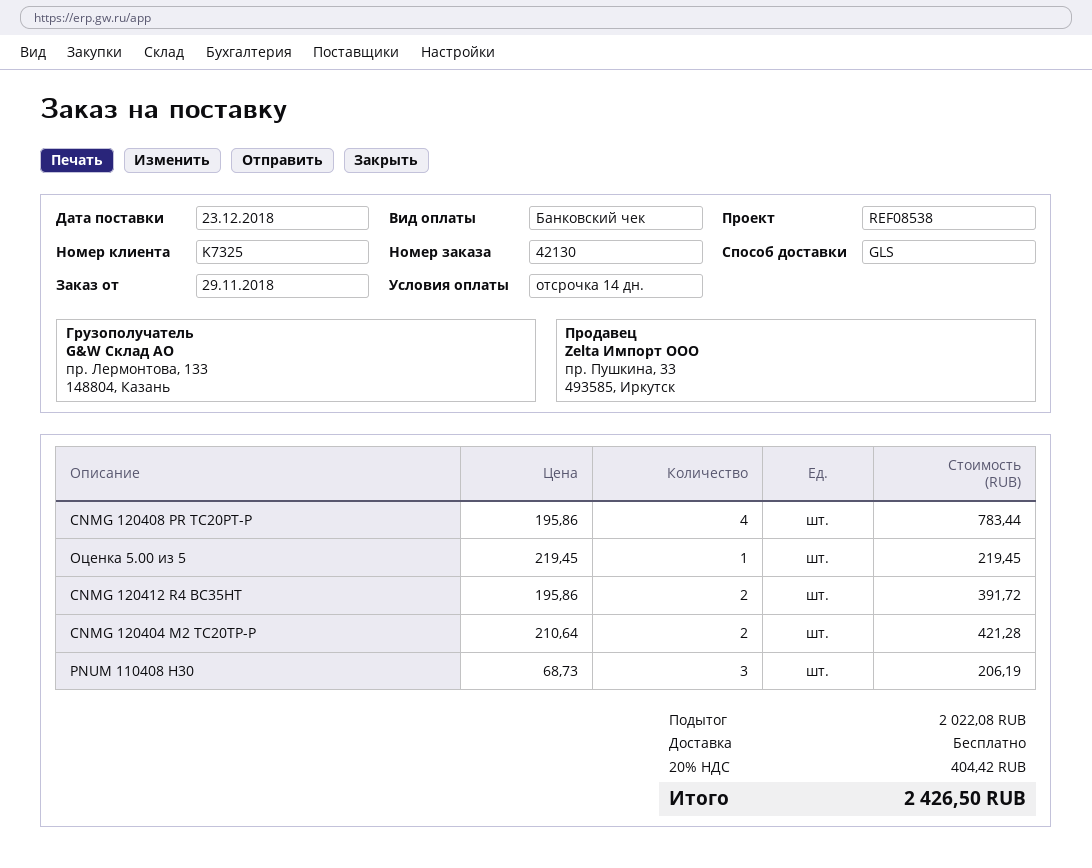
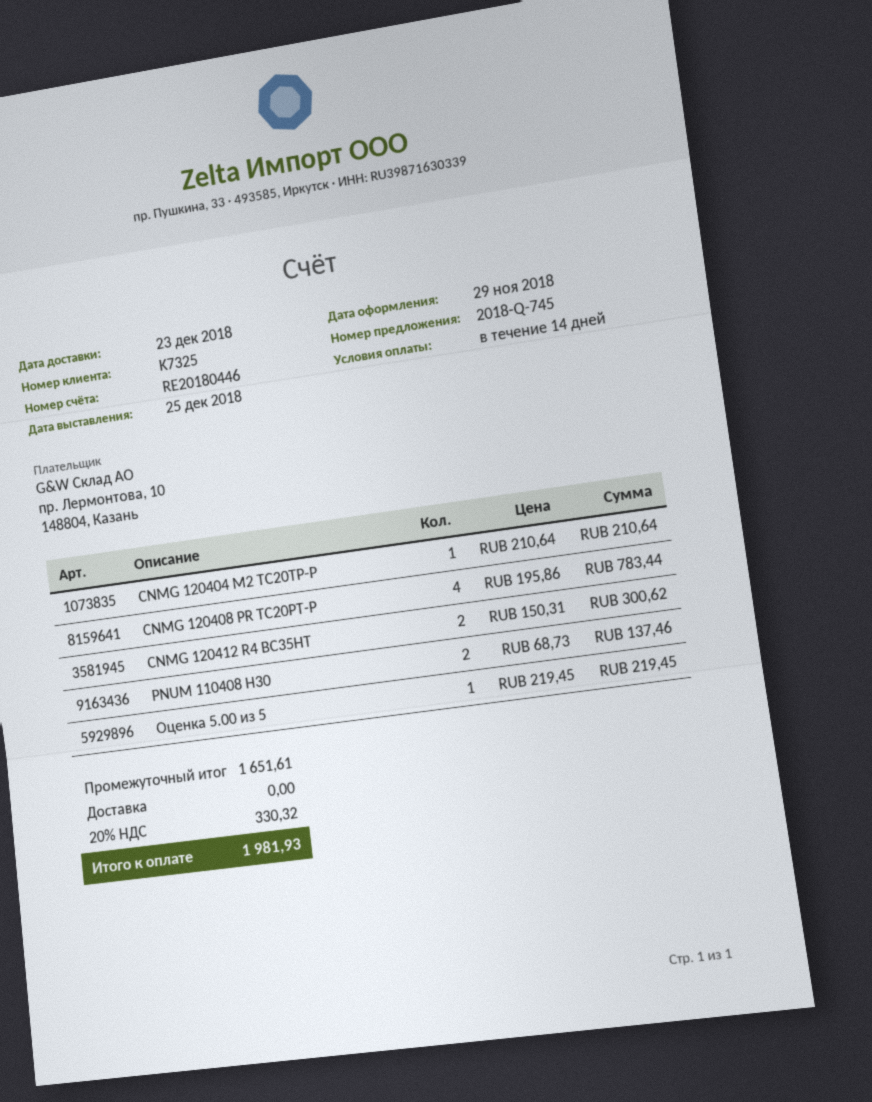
CNMG 120412 R4 ВС35НТ: 2 x 195.86 = 391.72 -> 2 x 150.31 = 300.62
CNMG 120404 M2 TC20TP-P: 2 x 210.64 = 421.28 -> 1 x 210.64 = 210.64
PNUM 110408 H30: 3 x 68.73 = 206.19 -> 2 x 68.73 = 137.46
subtotal: 2022.08 -> 1651.61
tax: 20% = 404.42 -> 20% = 330.32
total: 2426.50 -> 1981.93

